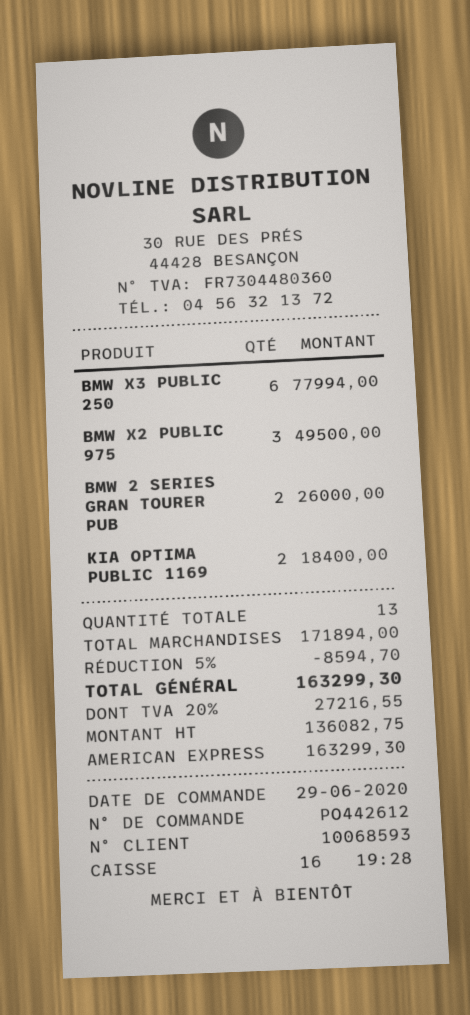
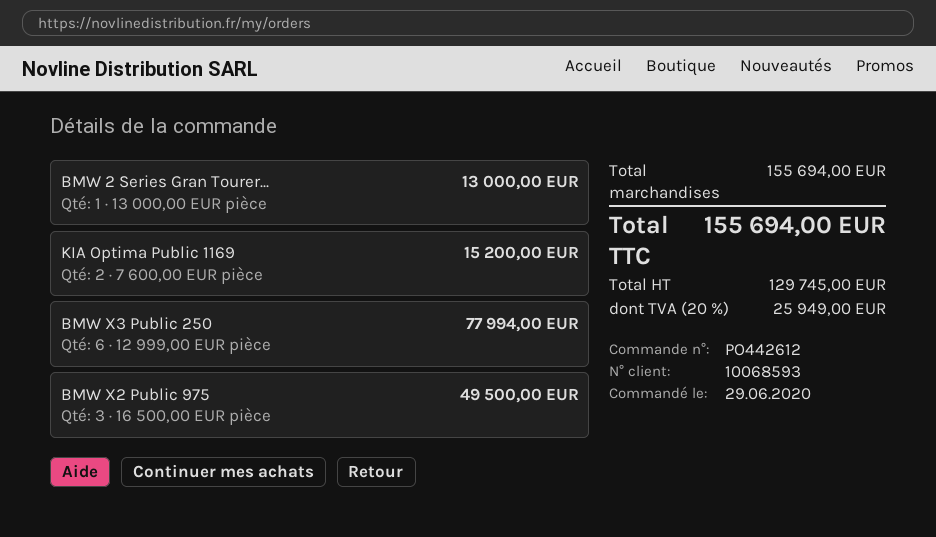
BMW 2 SERIES GRAN TOURER PUB: 2 for 26000.00 -> 1 for 13000.00
KIA OPTIMA PUBLIC 1169: 2 for 18400.00 -> 2 for 15200.00
subtotal: 171894.00 -> 155694.00
discount: 5% = 8594.70 -> none
net: 136082.75 -> 129745.00
tax: 20% = 27216.55 -> 20% = 25949.00
total: 163299.30 -> 155694.00

